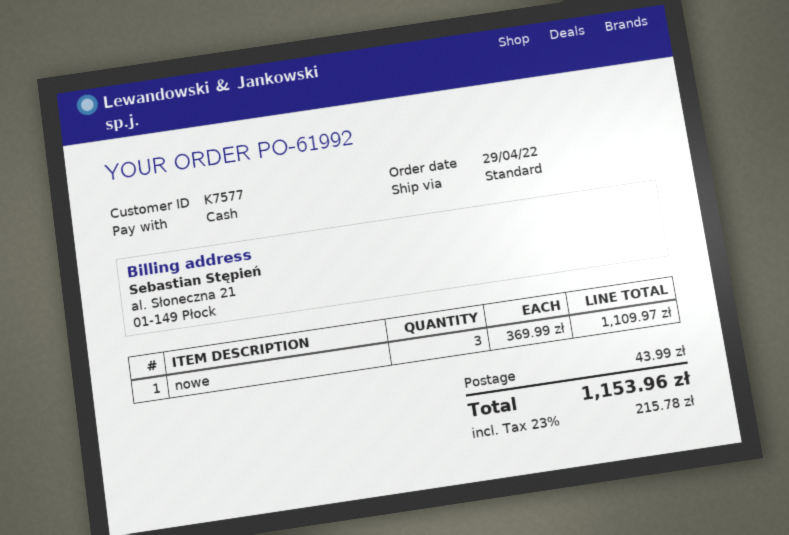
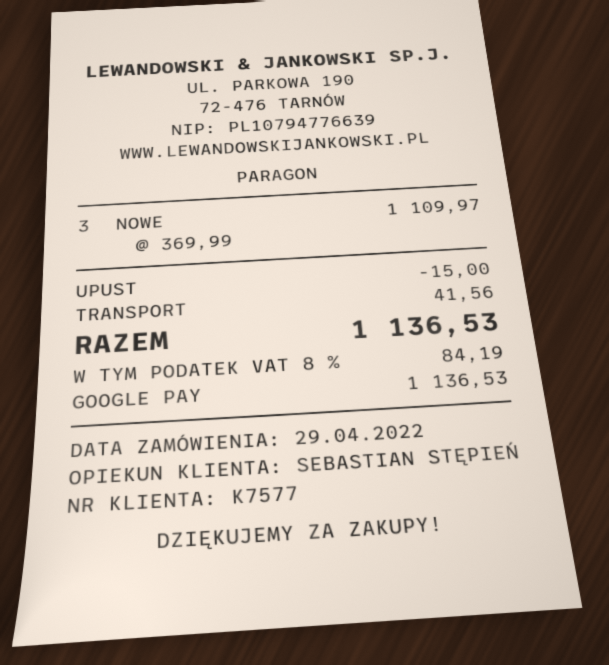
payment method: cash -> Google Pay
discount: none -> 15.00
shipping: 43.99 -> 41.56
tax: 23% = 215.78 -> 8% = 84.19
total: 1153.96 -> 1136.53

